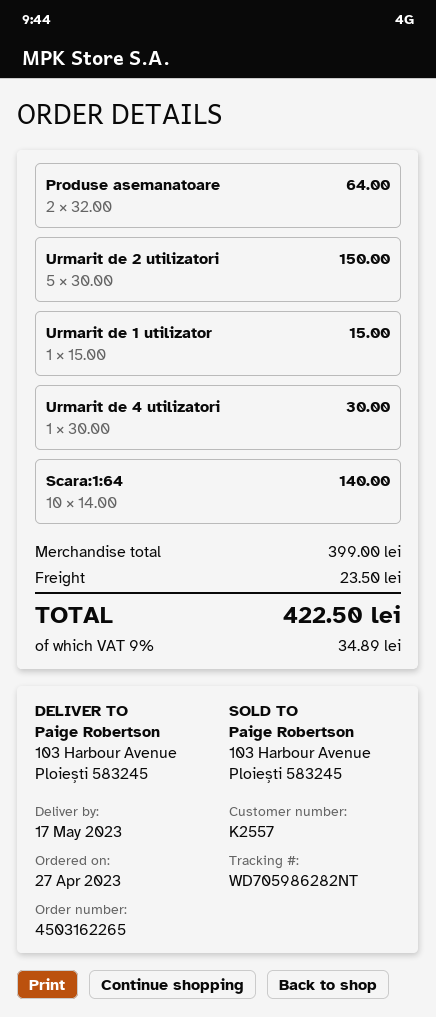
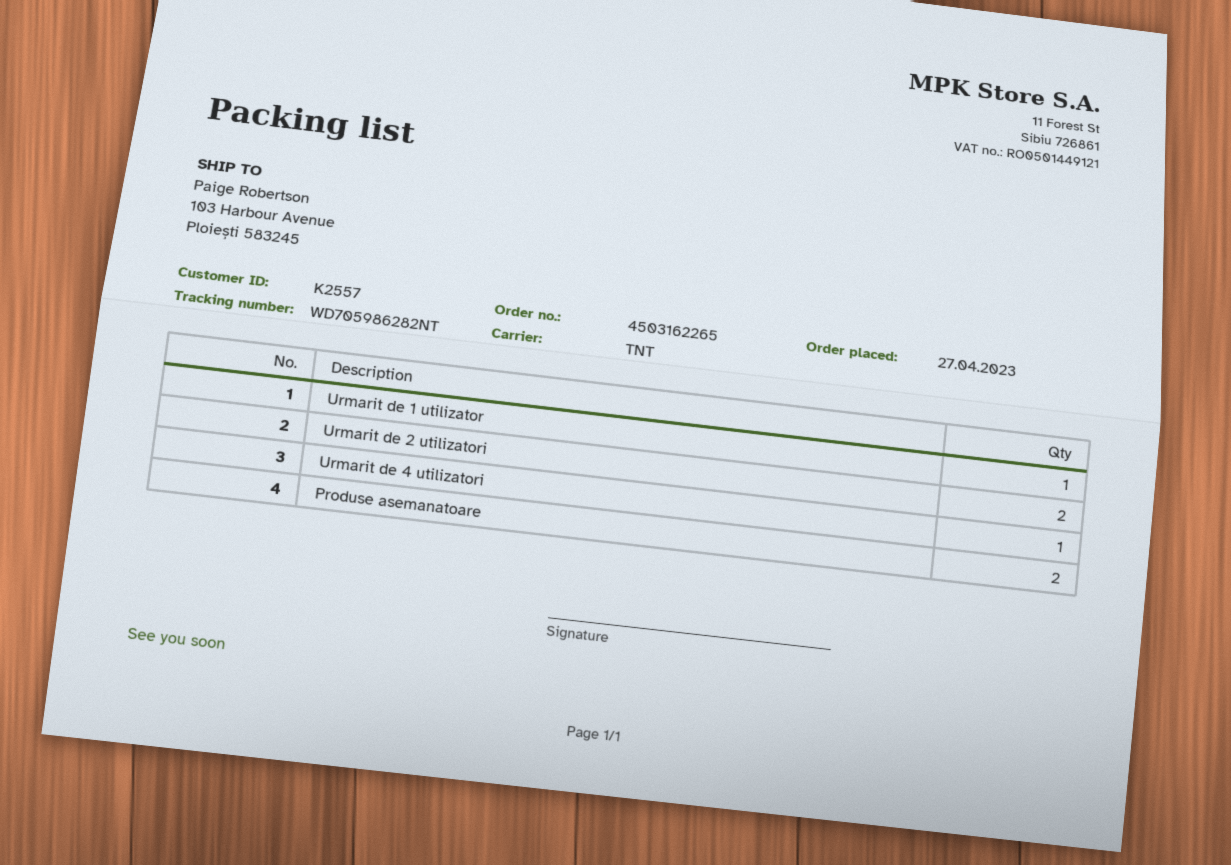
Urmarit de 2 utilizatori: 5 -> 2
Scara:1:64: 10 -> none

